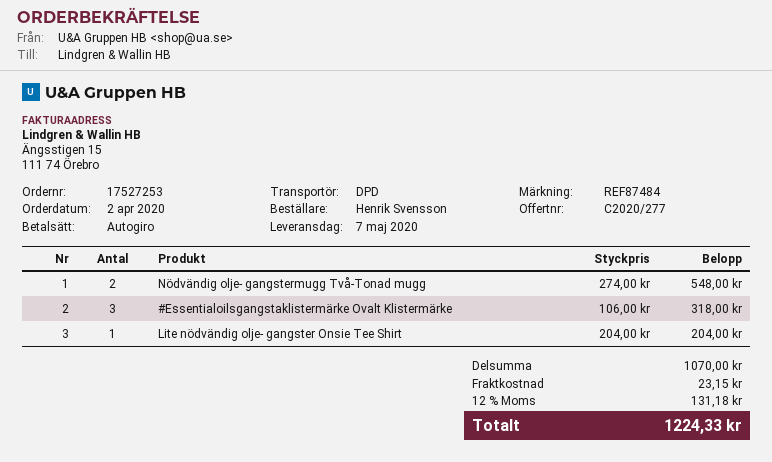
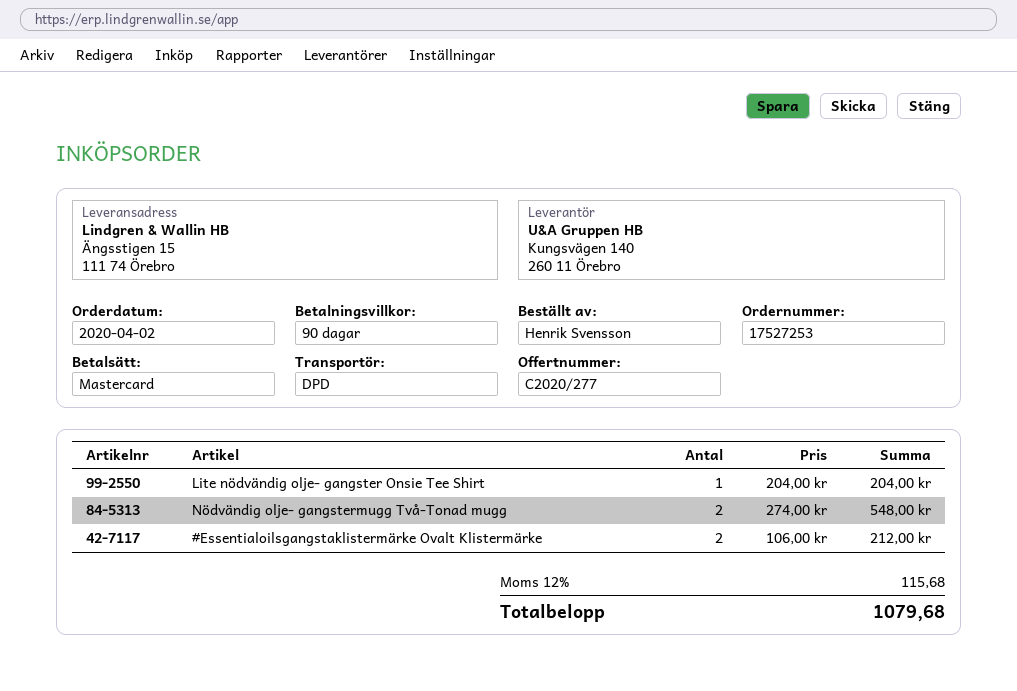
payment method: direct debit -> Mastercard
#Essentialoilsgangstaklistermärke Ovalt Klistermärke: 3 x 106.00 = 318.00 -> 2 x 106.00 = 212.00
shipping: 23.15 -> none
tax: 12% = 131.18 -> 12% = 115.68
total: 1224.33 -> 1079.68

